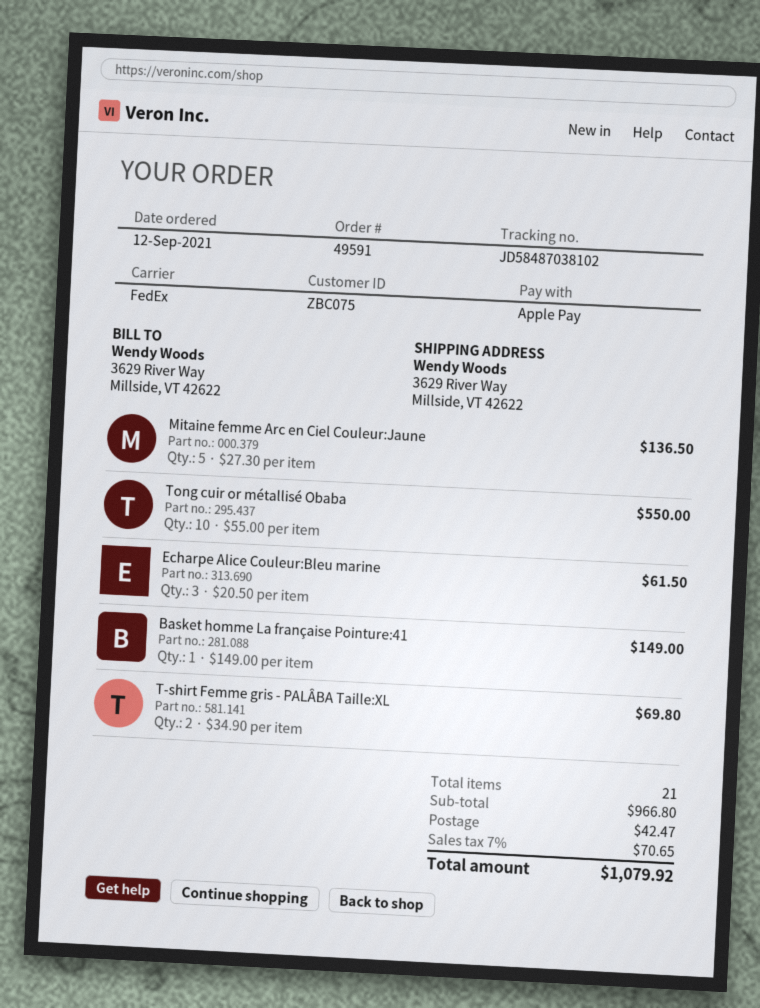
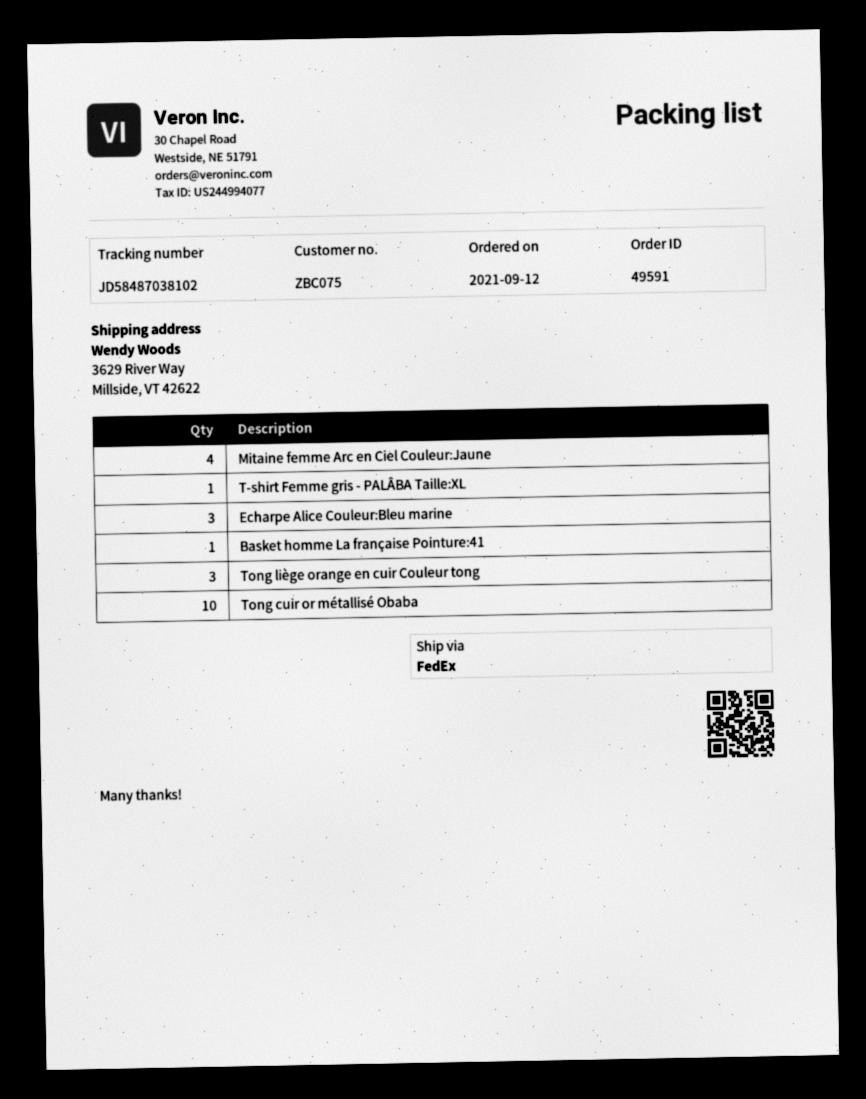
Mitaine femme Arc en Ciel Couleur:Jaune: 5 -> 4
T-shirt Femme gris - PALÂBA Taille:XL: 2 -> 1
Tong liège orange en cuir Couleur tong: none -> 3

